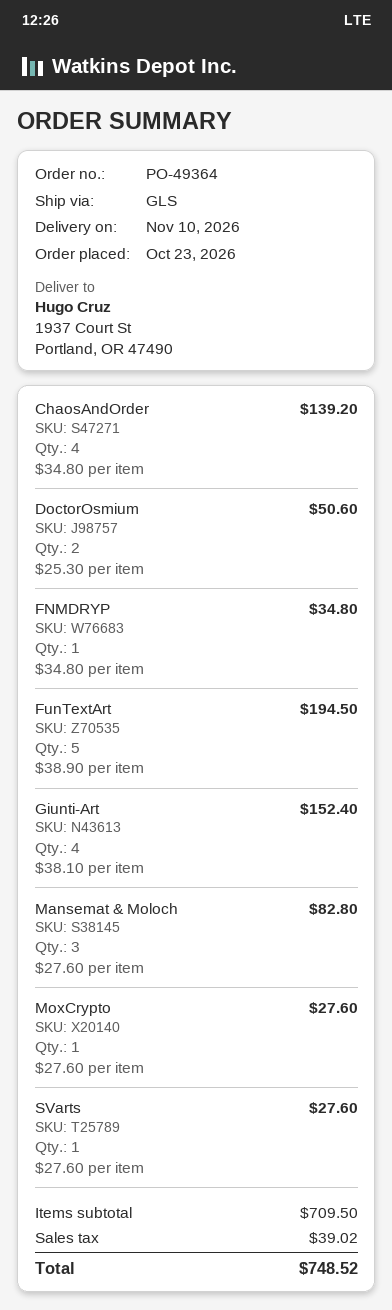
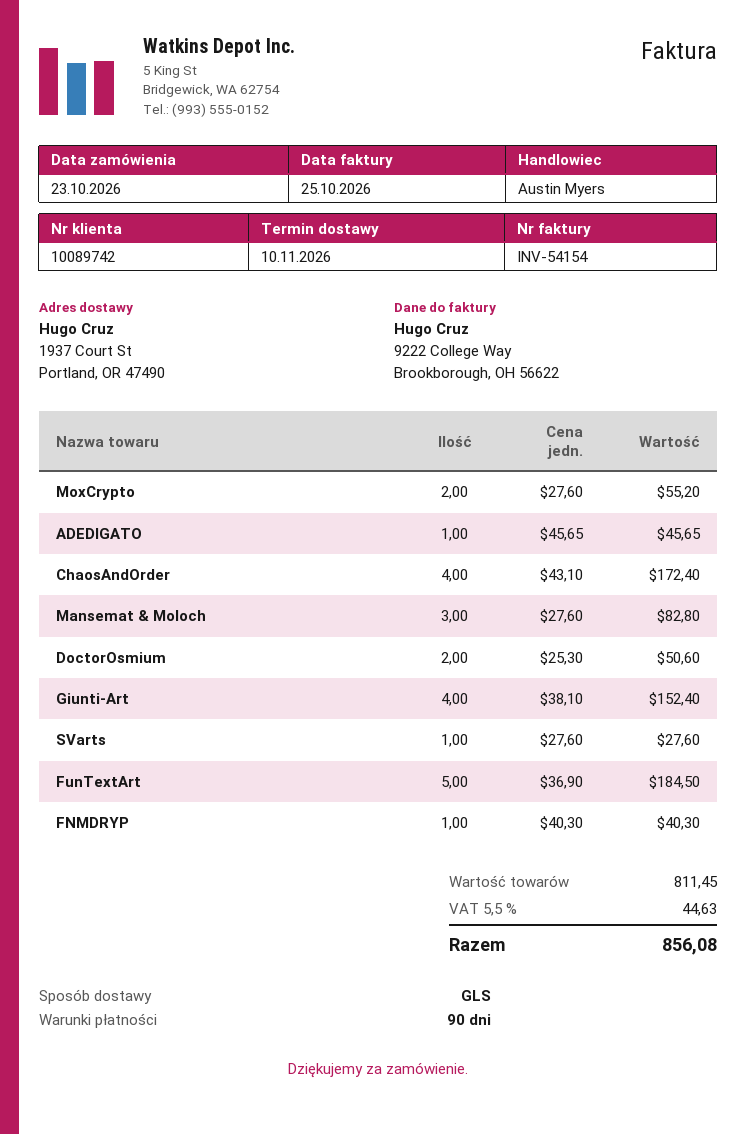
ChaosAndOrder: 4 x 34.80 = 139.20 -> 4 x 43.10 = 172.40
FNMDRYP: 1 x 34.80 = 34.80 -> 1 x 40.30 = 40.30
FunTextArt: 5 x 38.90 = 194.50 -> 5 x 36.90 = 184.50
MoxCrypto: 1 x 27.60 = 27.60 -> 2 x 27.60 = 55.20
ADEDIGATO: none -> 1 x 45.65 = 45.65
subtotal: 709.50 -> 811.45
tax: 39.02 -> 44.63
total: 748.52 -> 856.08

